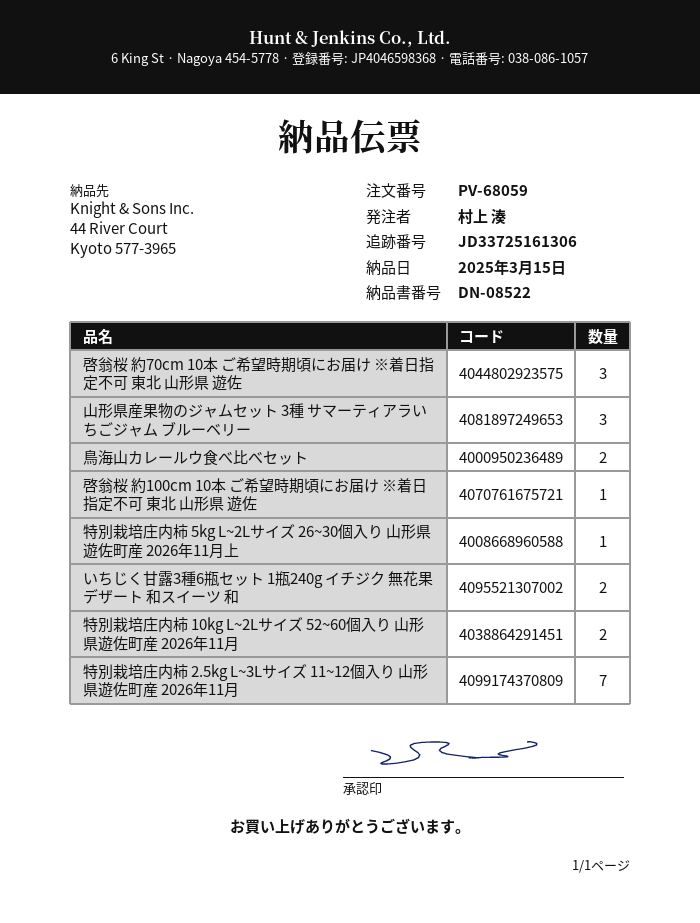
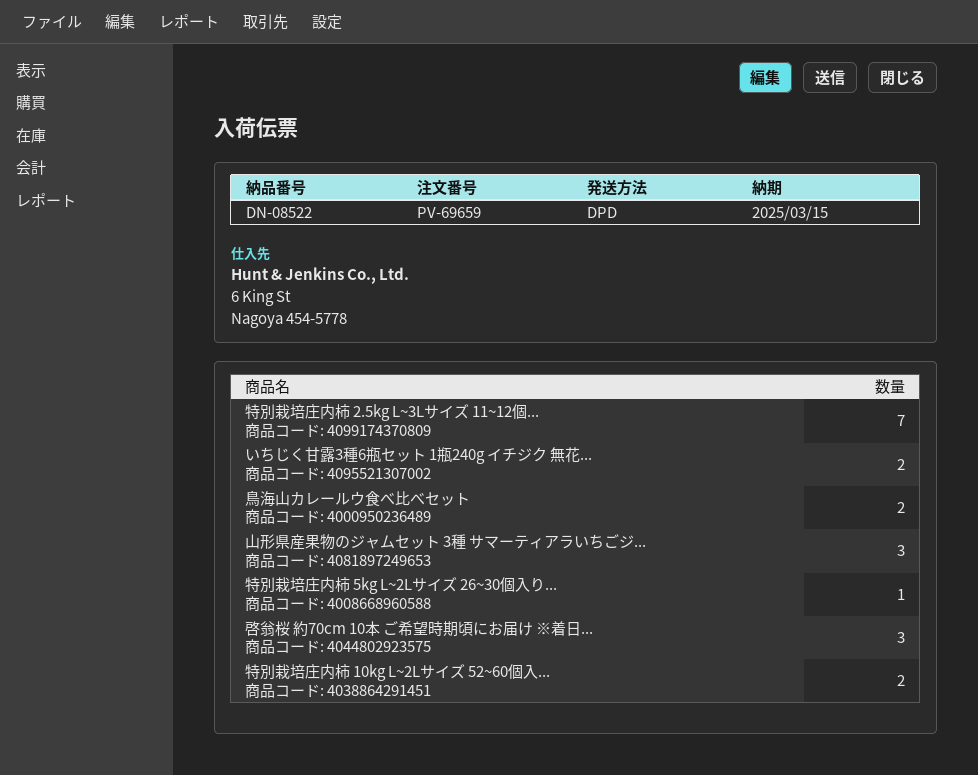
order number: PV-68059 -> PV-69659
啓翁桜 約100cm 10本 ご希望時期頃にお届け ※着日指定不可 東北 山形県 遊佐: 1 -> none

